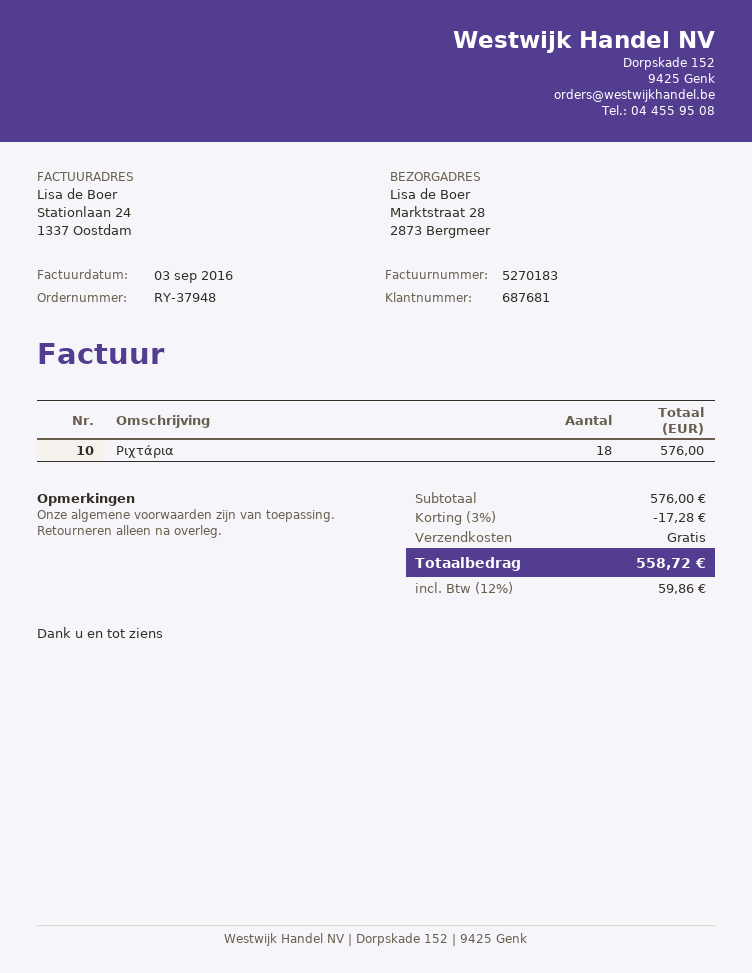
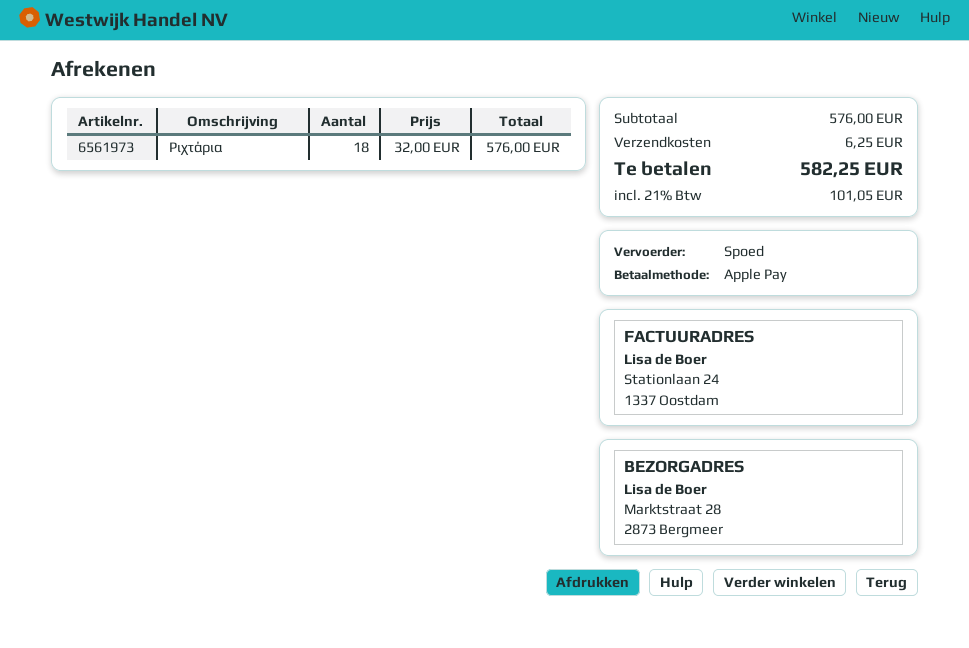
discount: 3% = 17.28 -> none
shipping: 0.00 -> 6.25
tax: 12% = 59.86 -> 21% = 101.05
total: 558.72 -> 582.25

